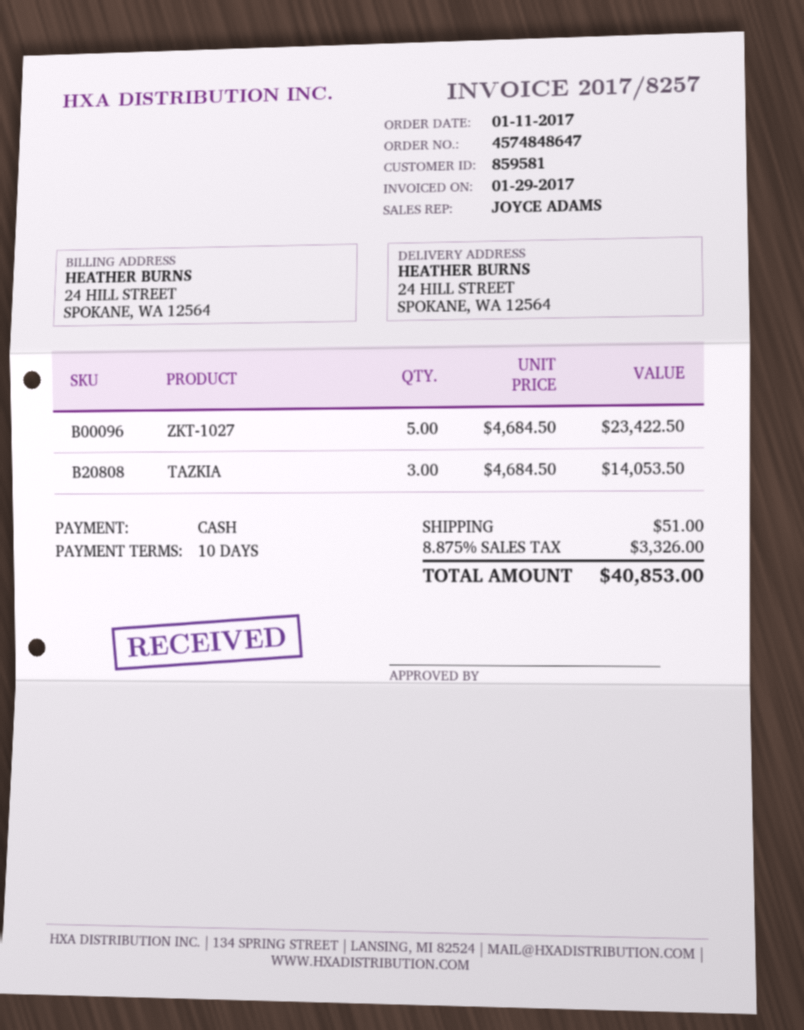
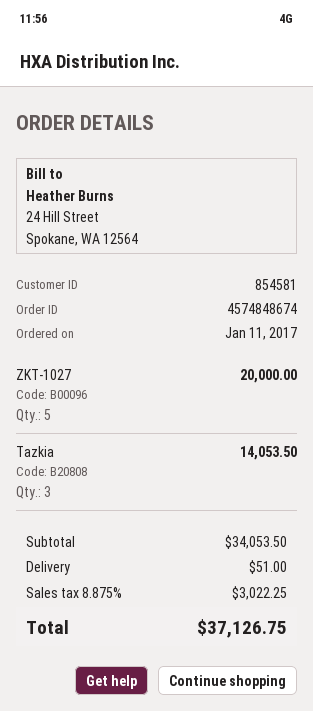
order number: 4574848647 -> 4574848674
customer number: 859581 -> 854581
ZKT-1027: 5 for 23422.50 -> 5 for 20000.00
tax: 8.875% = 3326.00 -> 8.875% = 3022.25
total: 40853.00 -> 37126.75

